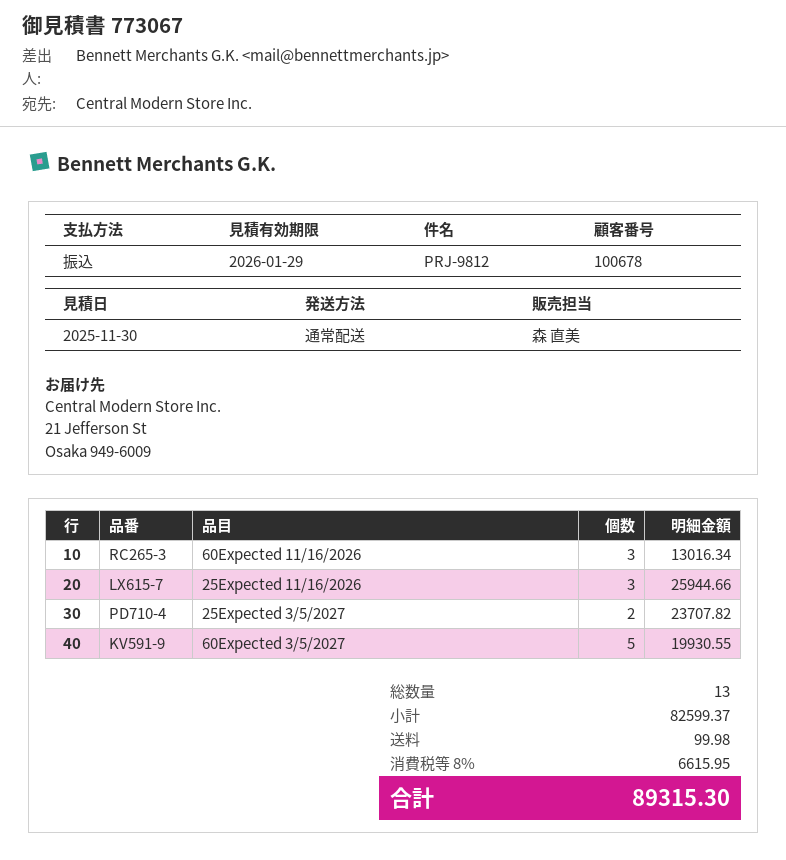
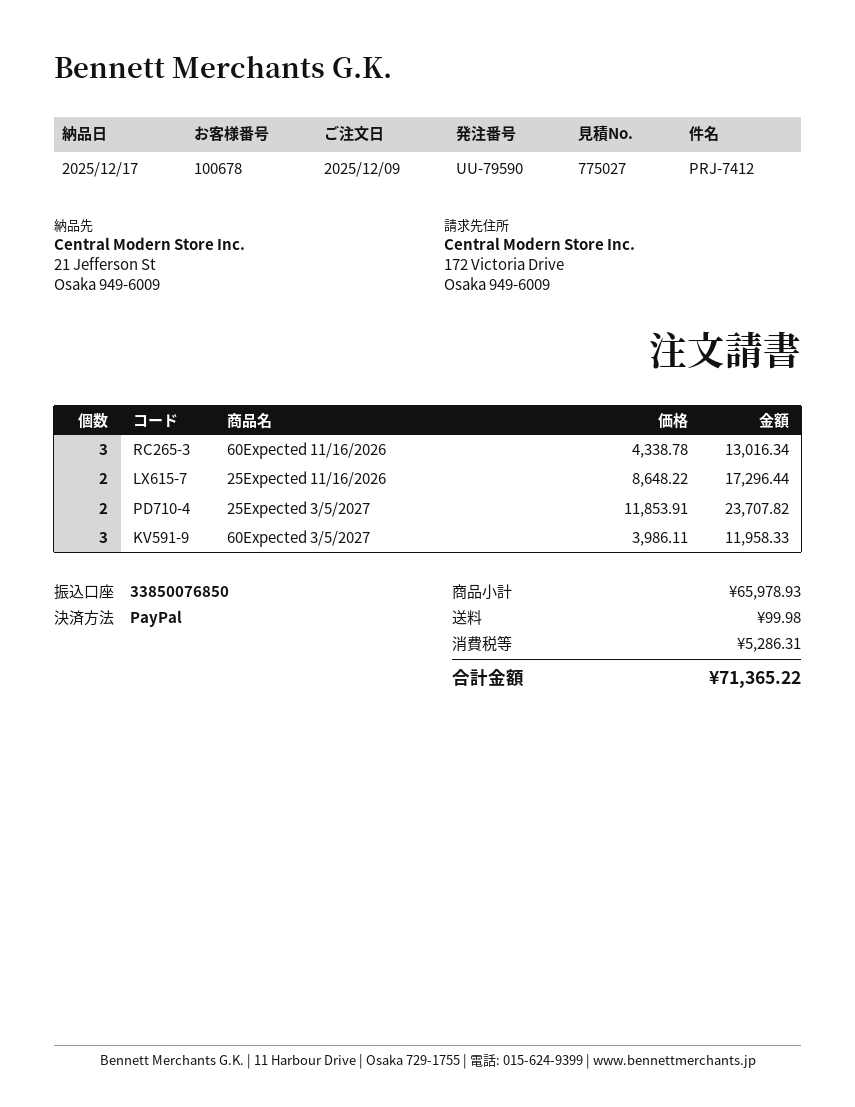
quote number: 773067 -> 775027
reference: PRJ-9812 -> PRJ-7412
payment method: bank transfer -> PayPal
25Expected 11/16/2026: 3 for 25944.66 -> 2 for 17296.44
60Expected 3/5/2027: 5 for 19930.55 -> 3 for 11958.33
subtotal: 82599.37 -> 65978.93
tax: 6615.95 -> 5286.31
total: 89315.30 -> 71365.22

